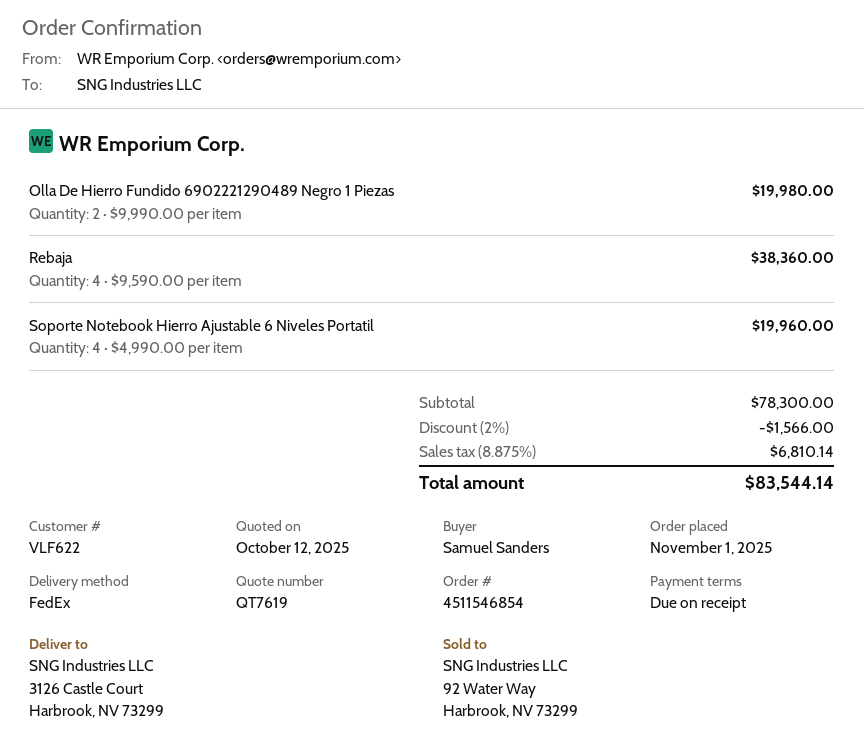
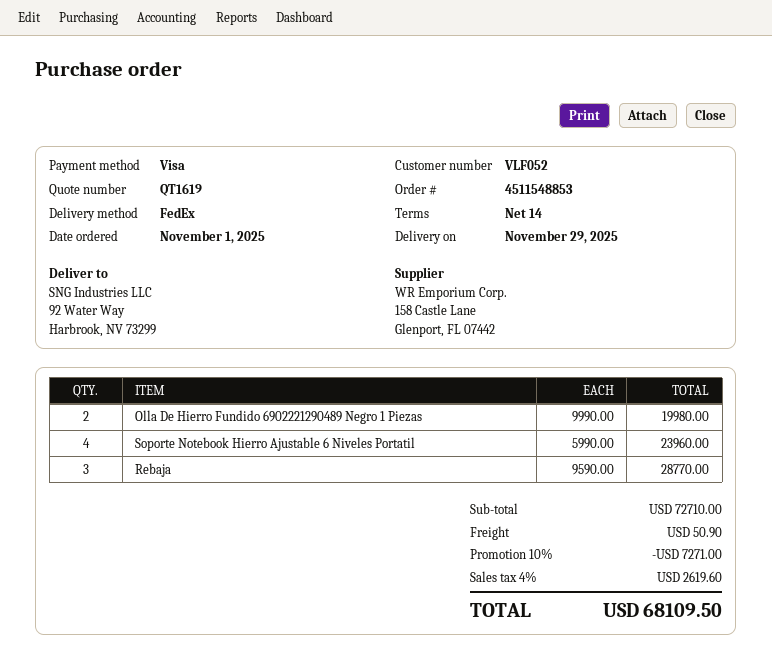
quote number: QT7619 -> QT1619
order number: 4511546854 -> 4511548853
payment terms: on receipt -> 14 days
customer number: VLF622 -> VLF052
ship to: 3126 Castle Court, Harbrook, NV 73299 -> 92 Water Way, Harbrook, NV 73299
Rebaja: 4 x 9590.00 = 38360.00 -> 3 x 9590.00 = 28770.00
Soporte Notebook Hierro Ajustable 6 Niveles Portatil: 4 x 4990.00 = 19960.00 -> 4 x 5990.00 = 23960.00
subtotal: 78300.00 -> 72710.00
discount: 2% = 1566.00 -> 10% = 7271.00
shipping: none -> 50.90
tax: 8.875% = 6810.14 -> 4% = 2619.60
total: 83544.14 -> 68109.50

